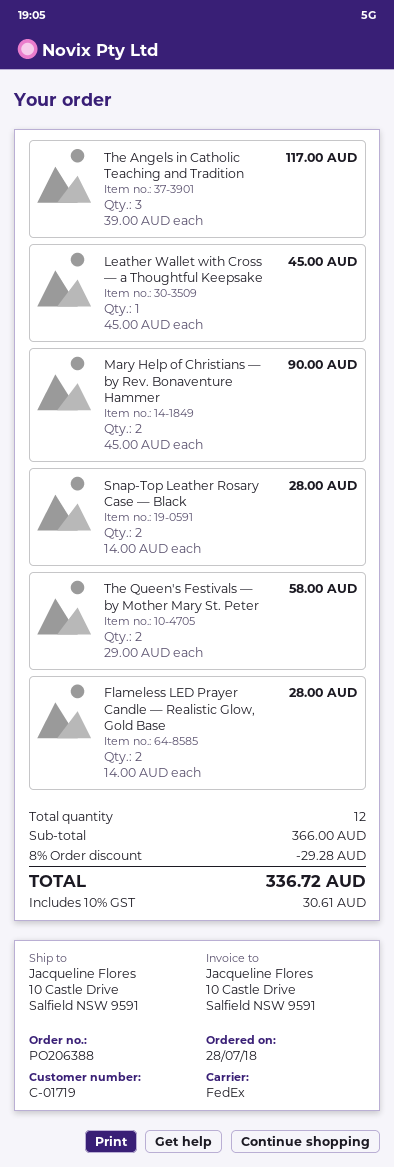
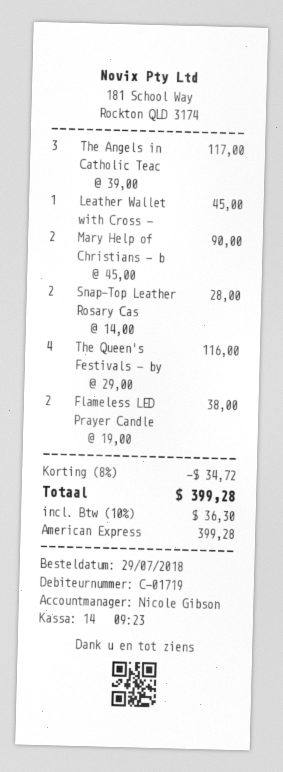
order date: 2018-07-28 -> 2018-07-29
The Queen's Festivals — by Mother Mary St. Peter: 2 x 29.00 = 58.00 -> 4 x 29.00 = 116.00
Flameless LED Prayer Candle — Realistic Glow, Gold Base: 2 x 14.00 = 28.00 -> 2 x 19.00 = 38.00
discount: 8% = 29.28 -> 8% = 34.72
tax: 10% = 30.61 -> 10% = 36.30
total: 336.72 -> 399.28

